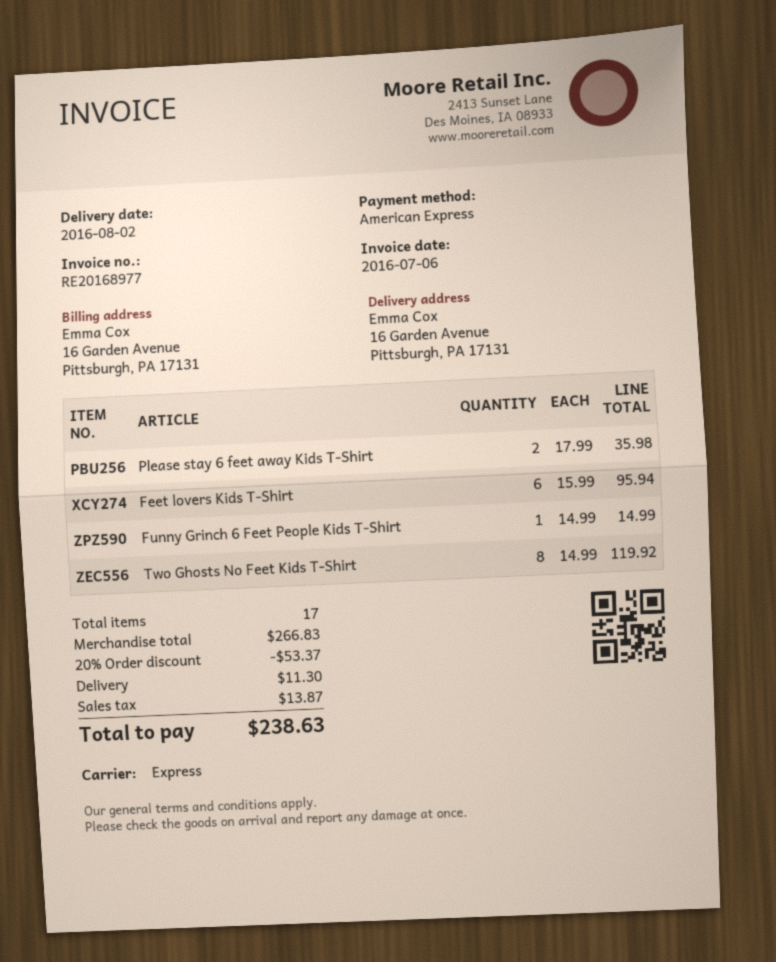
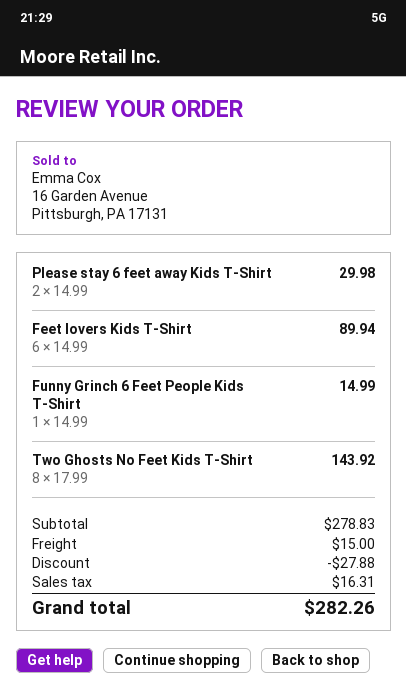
Please stay 6 feet away Kids T-Shirt: 2 x 17.99 = 35.98 -> 2 x 14.99 = 29.98
Feet lovers Kids T-Shirt: 6 x 15.99 = 95.94 -> 6 x 14.99 = 89.94
Two Ghosts No Feet Kids T-Shirt: 8 x 14.99 = 119.92 -> 8 x 17.99 = 143.92
subtotal: 266.83 -> 278.83
discount: 53.37 -> 27.88
shipping: 11.30 -> 15.00
tax: 13.87 -> 16.31
total: 238.63 -> 282.26

